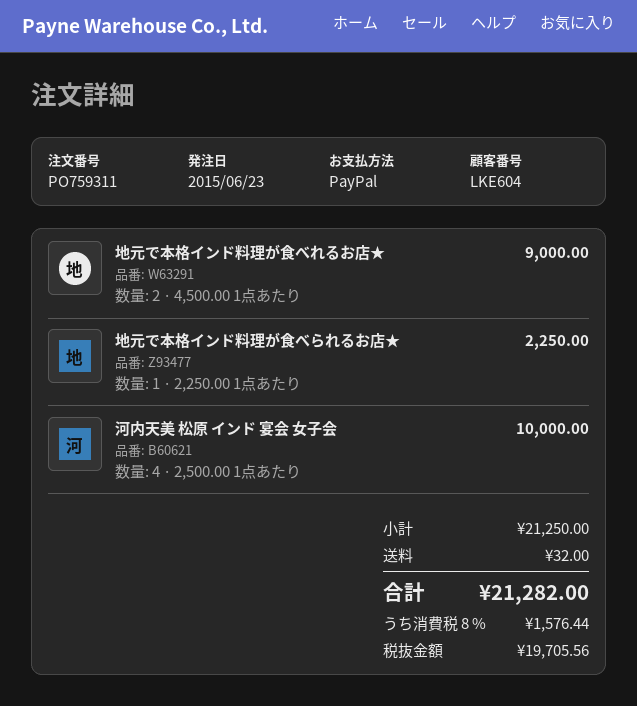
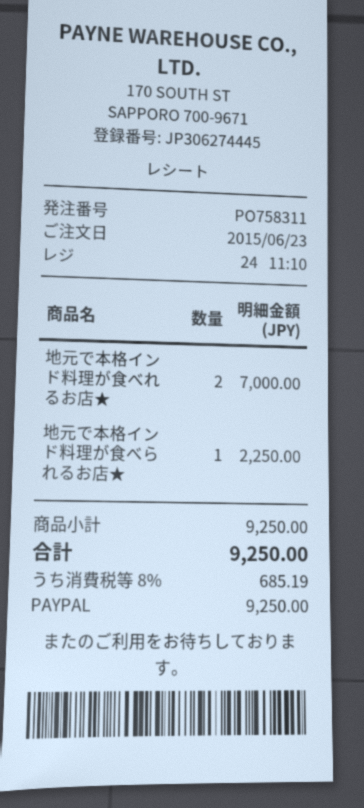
order number: PO759311 -> PO758311
地元で本格インド料理が食べれるお店★: 2 for 9000.00 -> 2 for 7000.00
河内天美 松原 インド 宴会 女子会: 4 for 10000.00 -> none
subtotal: 21250.00 -> 9250.00
shipping: 32.00 -> none
tax: 8% = 1576.44 -> 8% = 685.19
total: 21282.00 -> 9250.00

